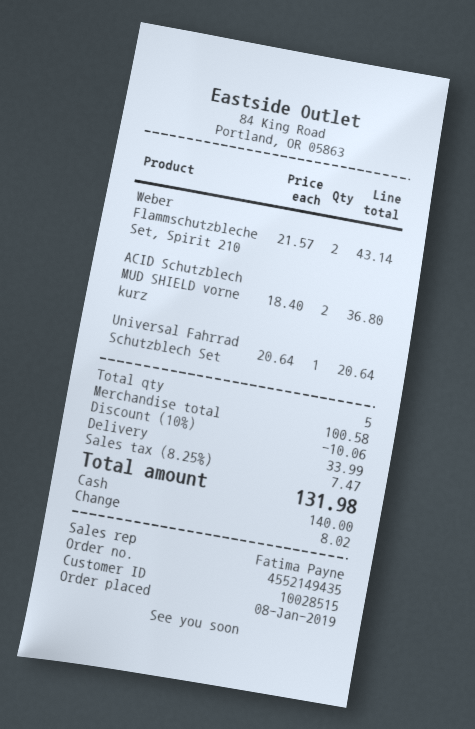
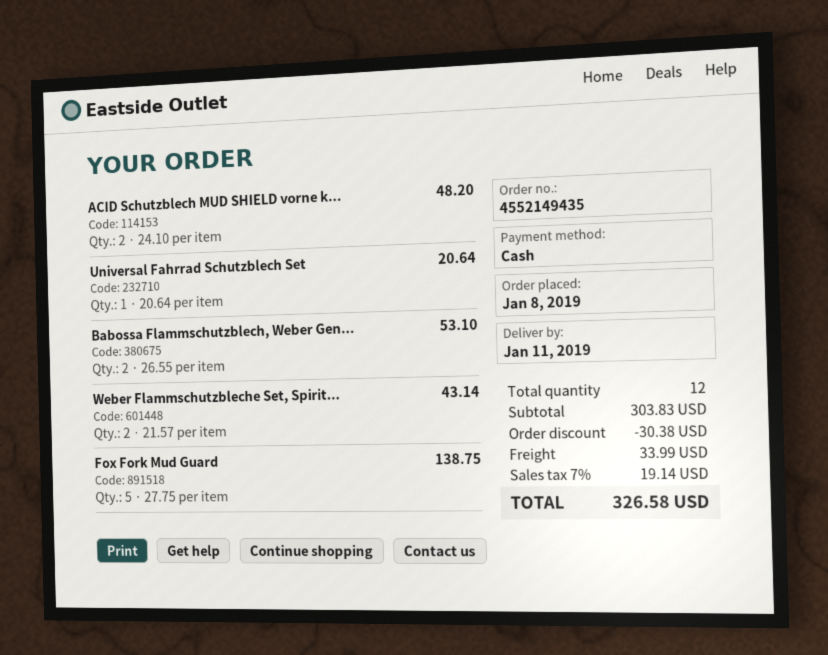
ACID Schutzblech MUD SHIELD vorne kurz: 2 x 18.40 = 36.80 -> 2 x 24.10 = 48.20
Babossa Flammschutzblech, Weber Gen...: none -> 2 x 26.55 = 53.10
Fox Fork Mud Guard: none -> 5 x 27.75 = 138.75
total quantity: 5 -> 12
subtotal: 100.58 -> 303.83
discount: 10.06 -> 30.38
tax: 8.25% = 7.47 -> 7% = 19.14
total: 131.98 -> 326.58

